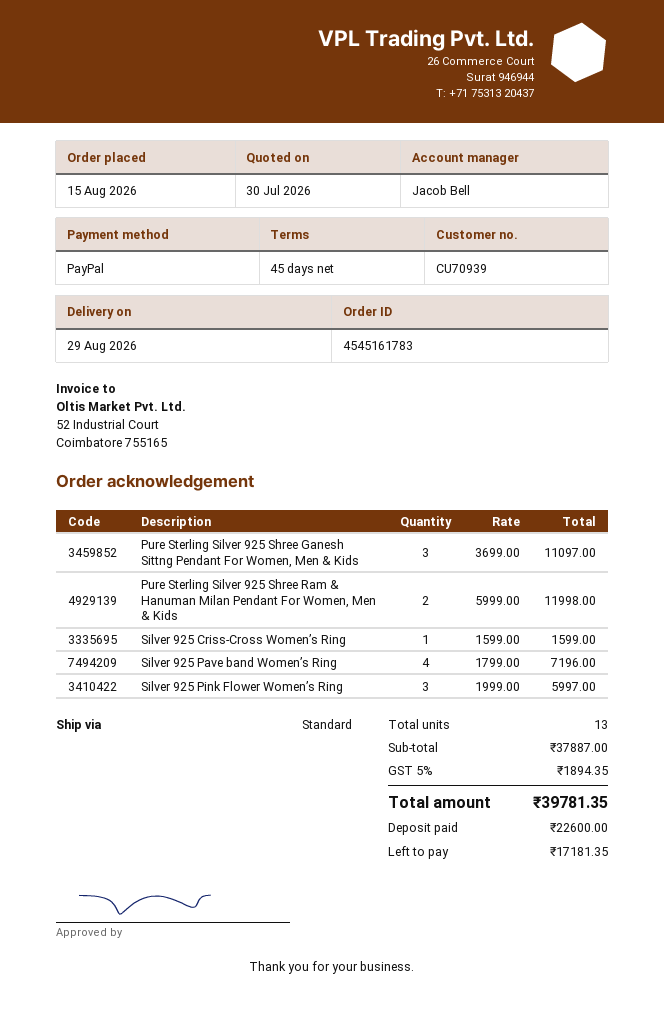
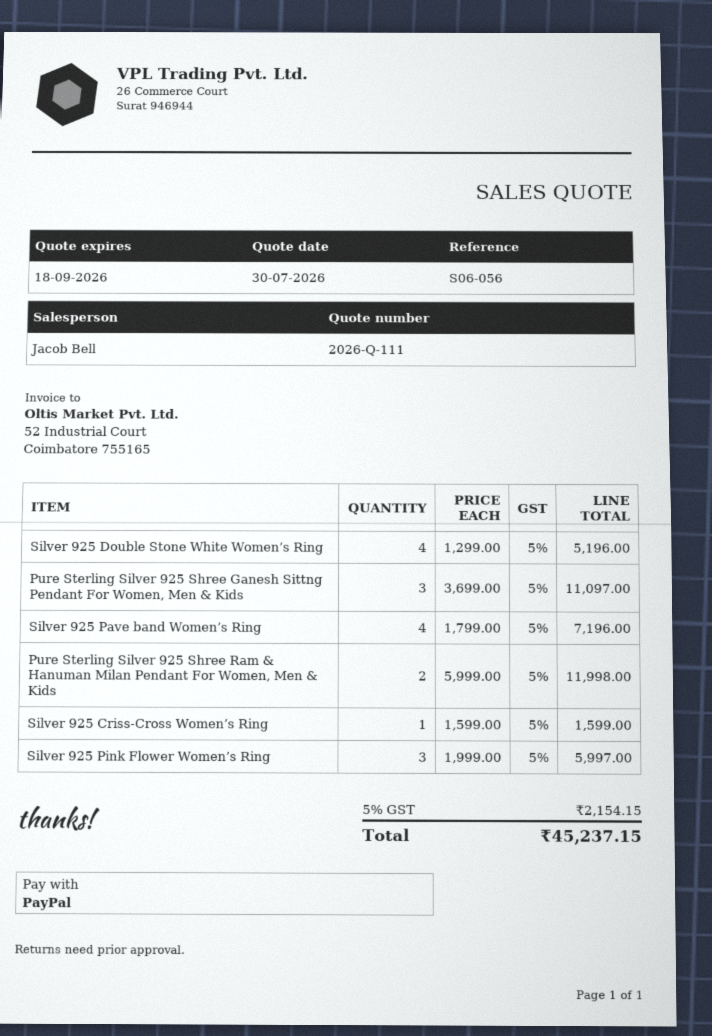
Silver 925 Double Stone White Women’s Ring: none -> 4 x 1299.00 = 5196.00
tax: 5% = 1894.35 -> 5% = 2154.15
total: 39781.35 -> 45237.15

